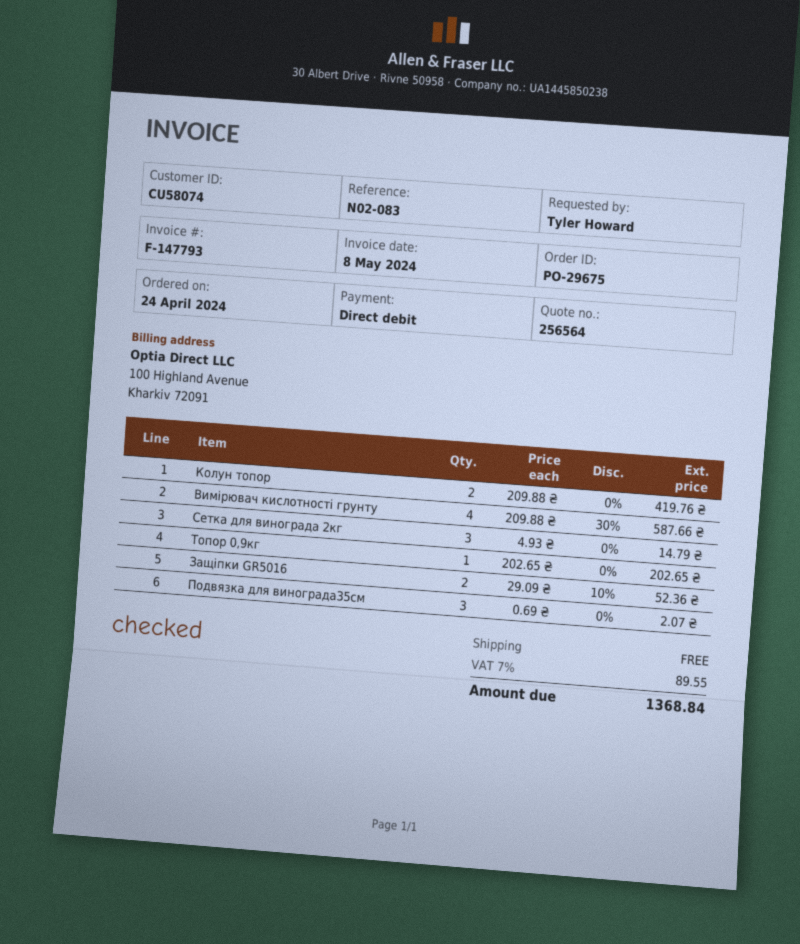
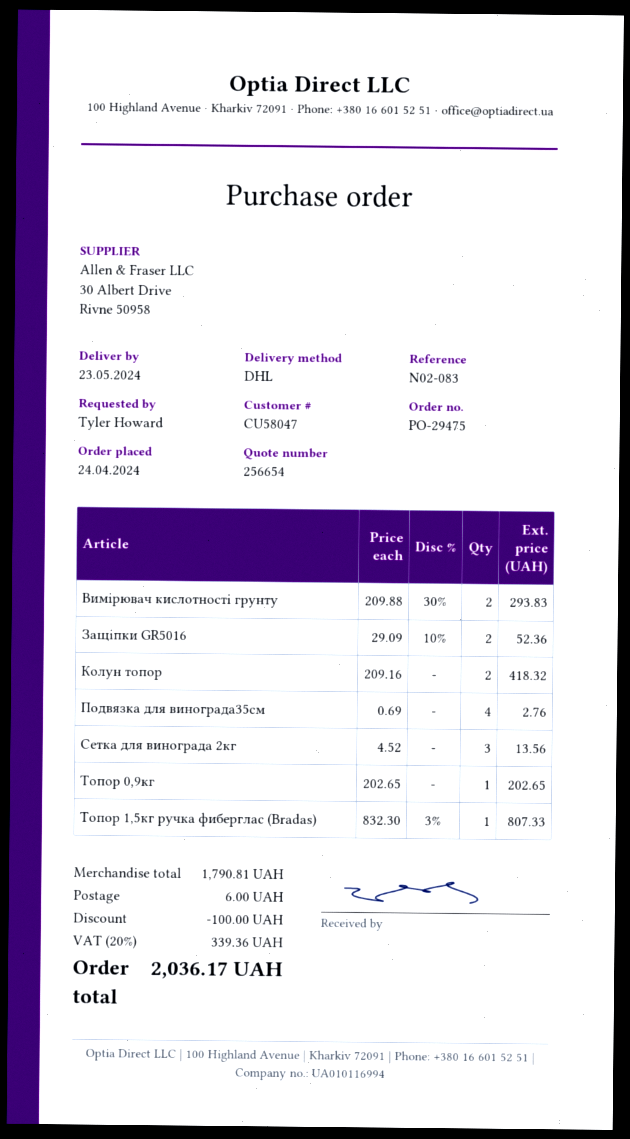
quote number: 256564 -> 256654
order number: PO-29675 -> PO-29475
customer number: CU58074 -> CU58047
Колун топор: 2 x 209.88 = 419.76 -> 2 x 209.16 = 418.32
Вимірювач кислотності грунту: 4 x 209.88 - 30% = 587.66 -> 2 x 209.88 - 30% = 293.83
Сетка для винограда 2кг: 3 x 4.93 = 14.79 -> 3 x 4.52 = 13.56
Подвязка для винограда35см: 3 x 0.69 = 2.07 -> 4 x 0.69 = 2.76
Топор 1,5кг ручка фиберглас (Bradas): none -> 1 x 832.30 - 3% = 807.33
discount: none -> 100.00
shipping: 0.00 -> 6.00
tax: 7% = 89.55 -> 20% = 339.36
total: 1368.84 -> 2036.17

